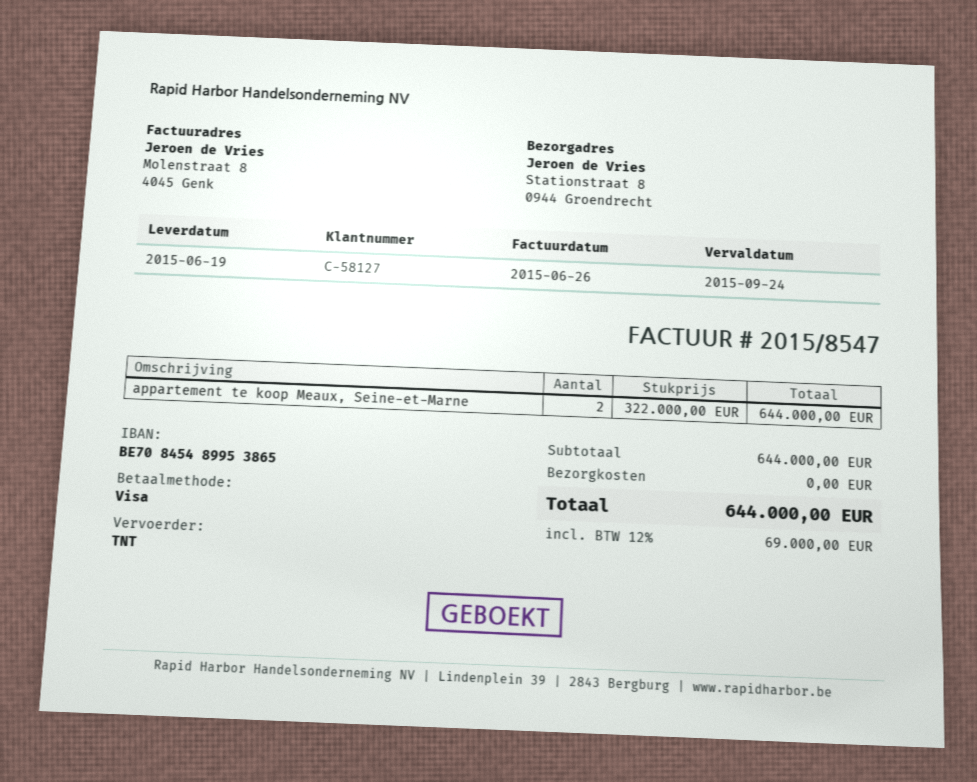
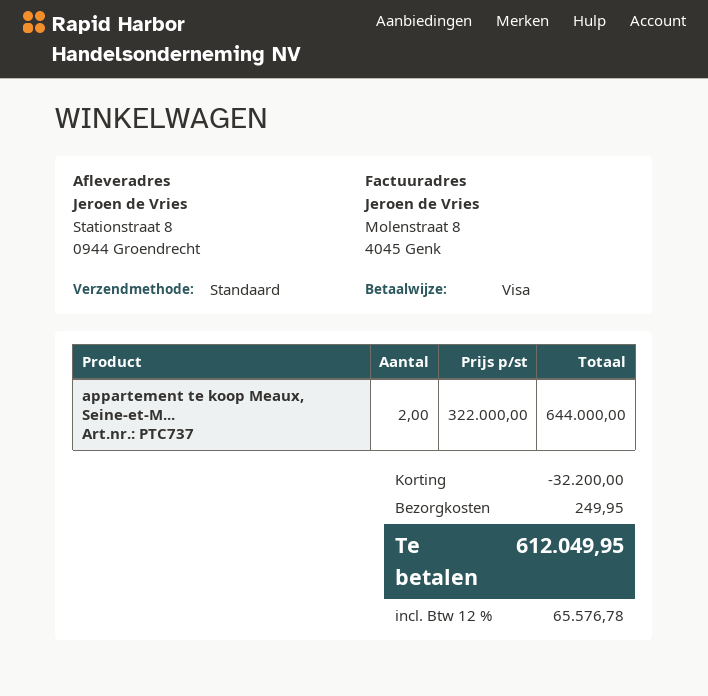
shipping method: TNT -> standard
discount: none -> 32200.00
shipping: 0.00 -> 249.95
tax: 12% = 69000.00 -> 12% = 65576.78
total: 644000.00 -> 612049.95

